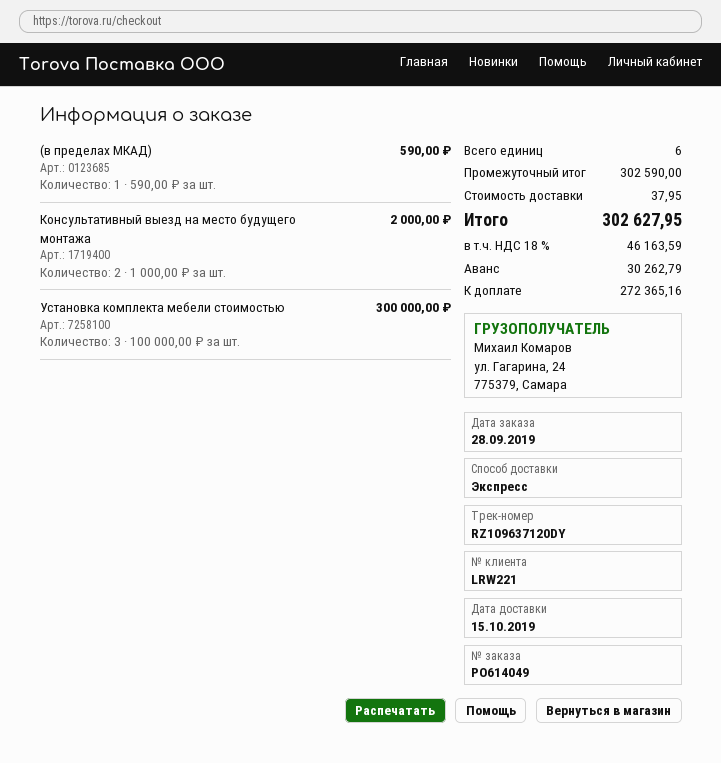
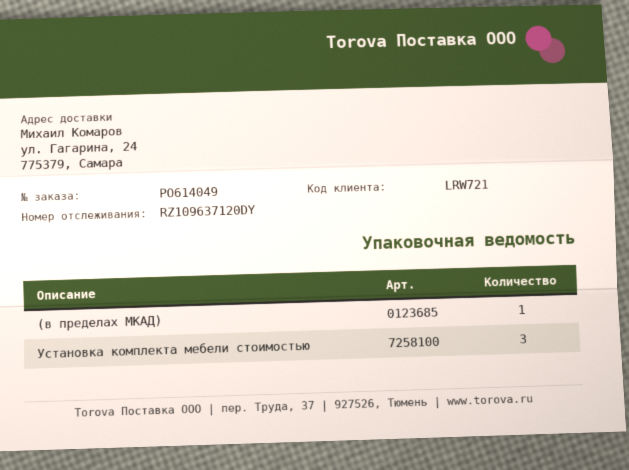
customer number: LRW221 -> LRW721
Консультативный выезд на место будущего монтажа: 2 -> none

